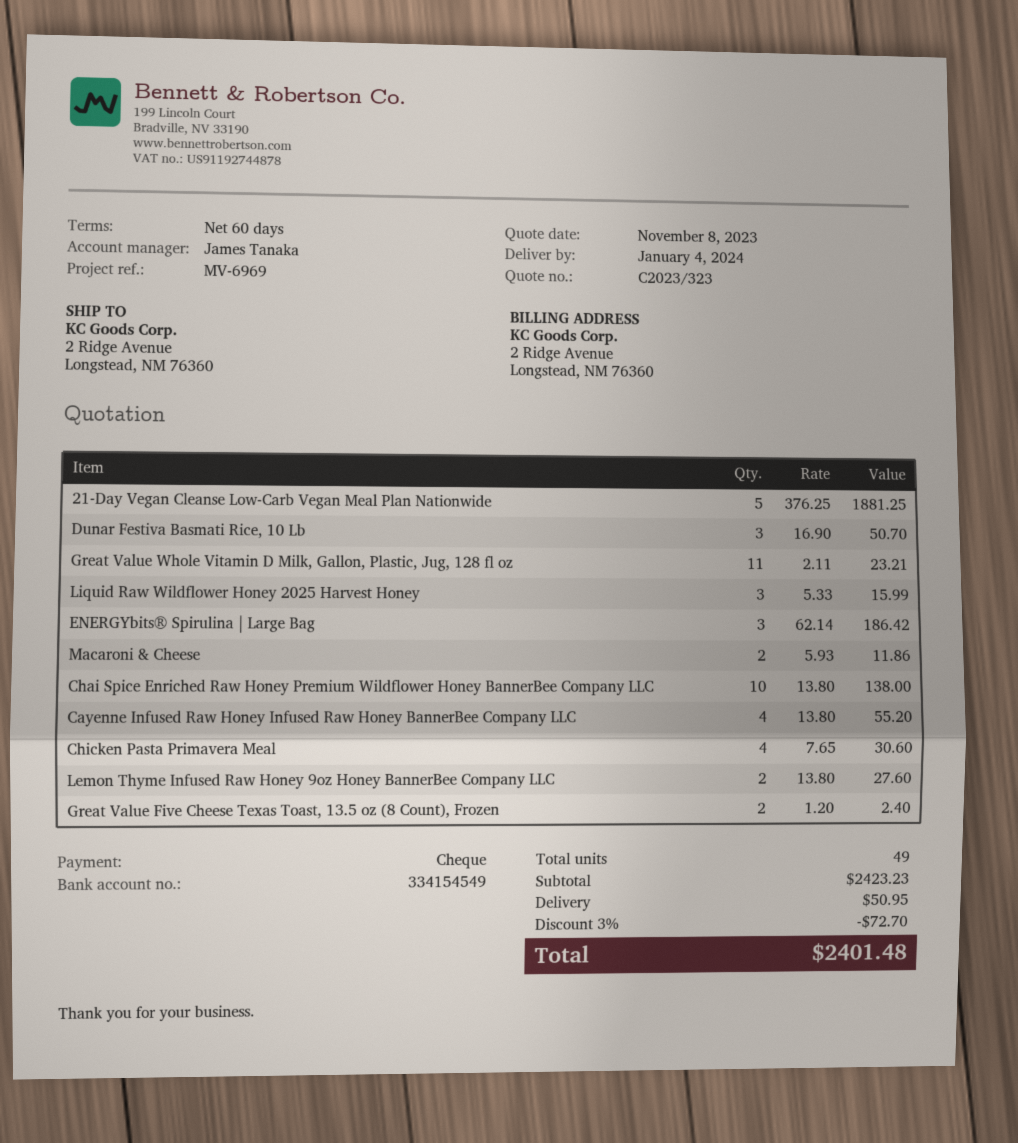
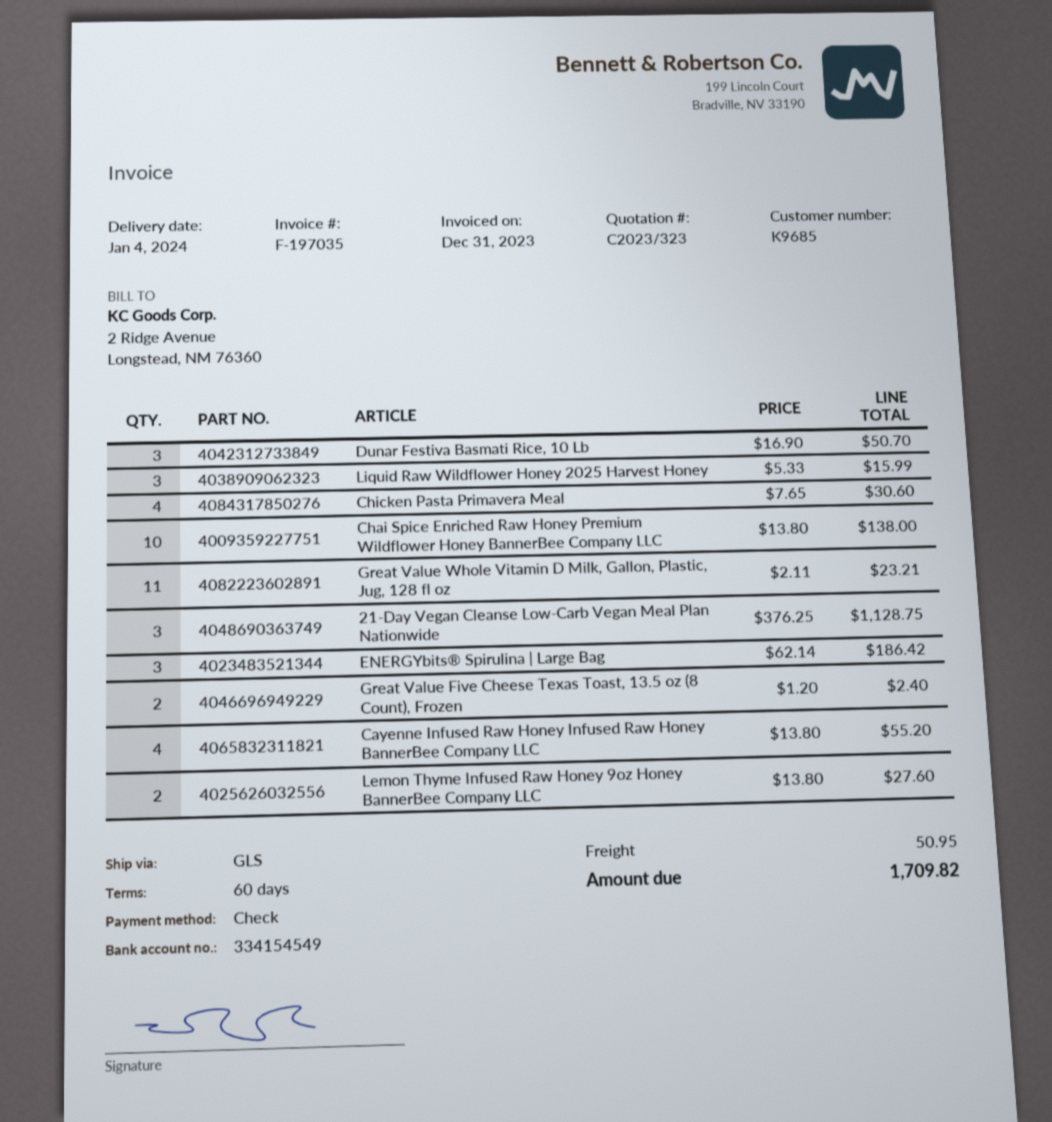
21-Day Vegan Cleanse Low-Carb Vegan Meal Plan Nationwide: 5 x 376.25 = 1881.25 -> 3 x 376.25 = 1128.75
Macaroni & Cheese: 2 x 5.93 = 11.86 -> none
discount: 3% = 72.70 -> none
total: 2401.48 -> 1709.82

